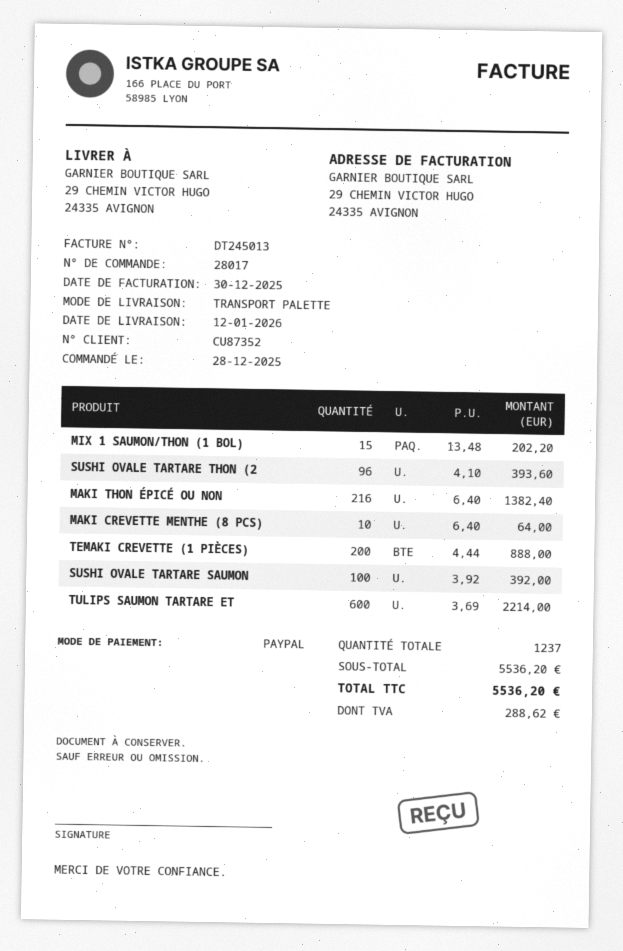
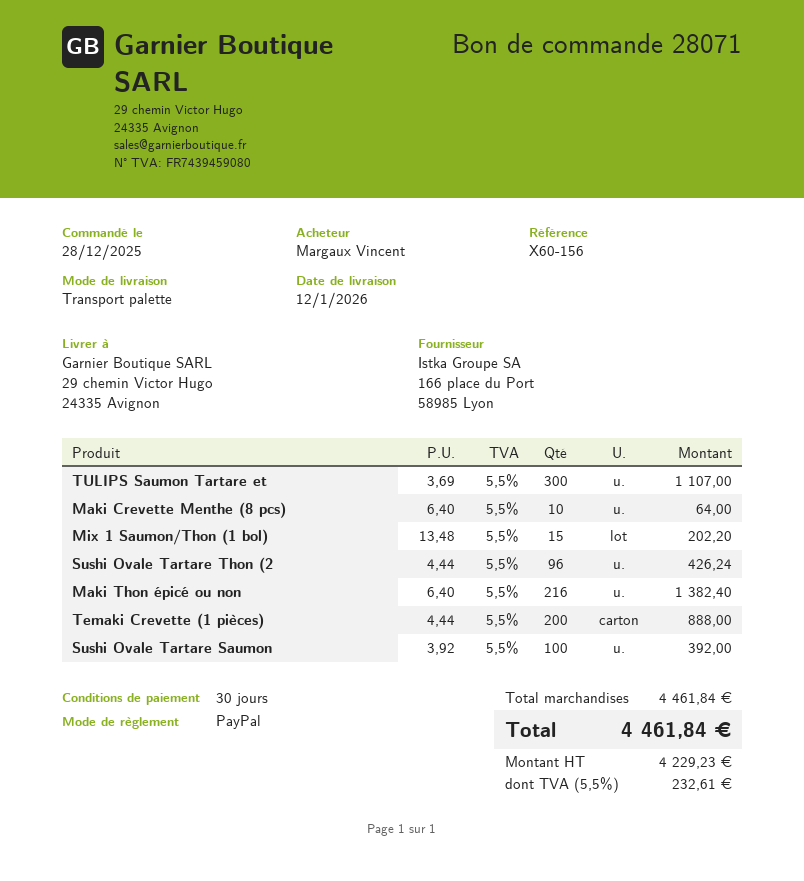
order number: 28017 -> 28071
SUSHI OVALE TARTARE THON (2: 96 x 4.10 = 393.60 -> 96 x 4.44 = 426.24
TULIPS SAUMON TARTARE ET: 600 x 3.69 = 2214.00 -> 300 x 3.69 = 1107.00
subtotal: 5536.20 -> 4461.84
tax: 288.62 -> 232.61
total: 5536.20 -> 4461.84

